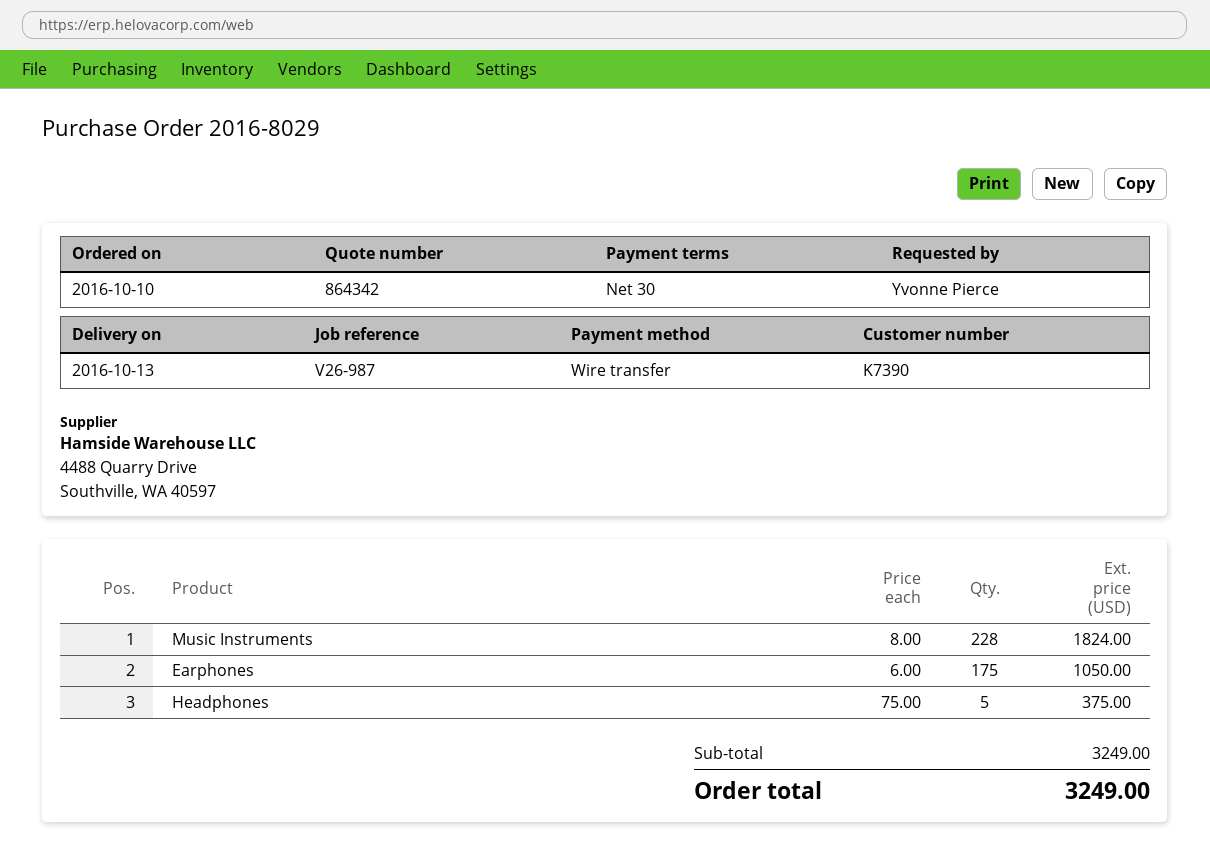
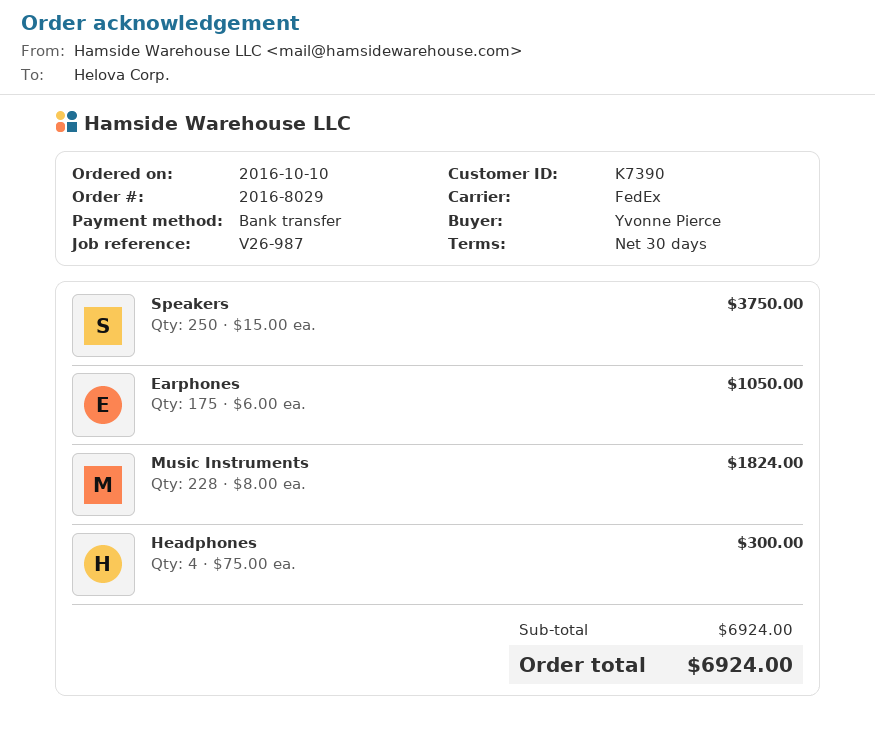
Headphones: 5 x 75.00 = 375.00 -> 4 x 75.00 = 300.00
Speakers: none -> 250 x 15.00 = 3750.00
subtotal: 3249.00 -> 6924.00
total: 3249.00 -> 6924.00

